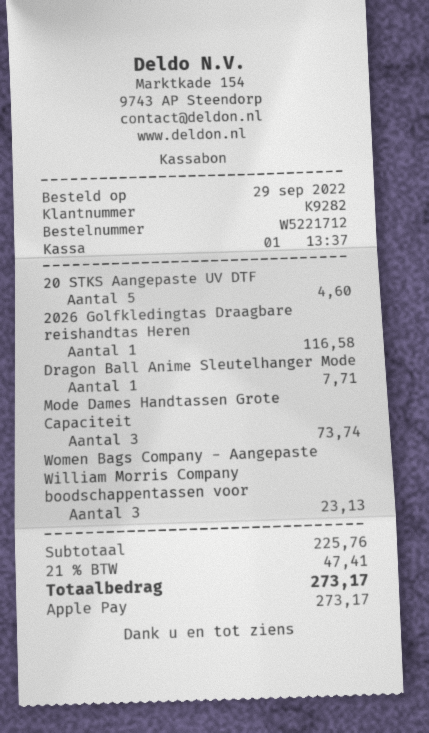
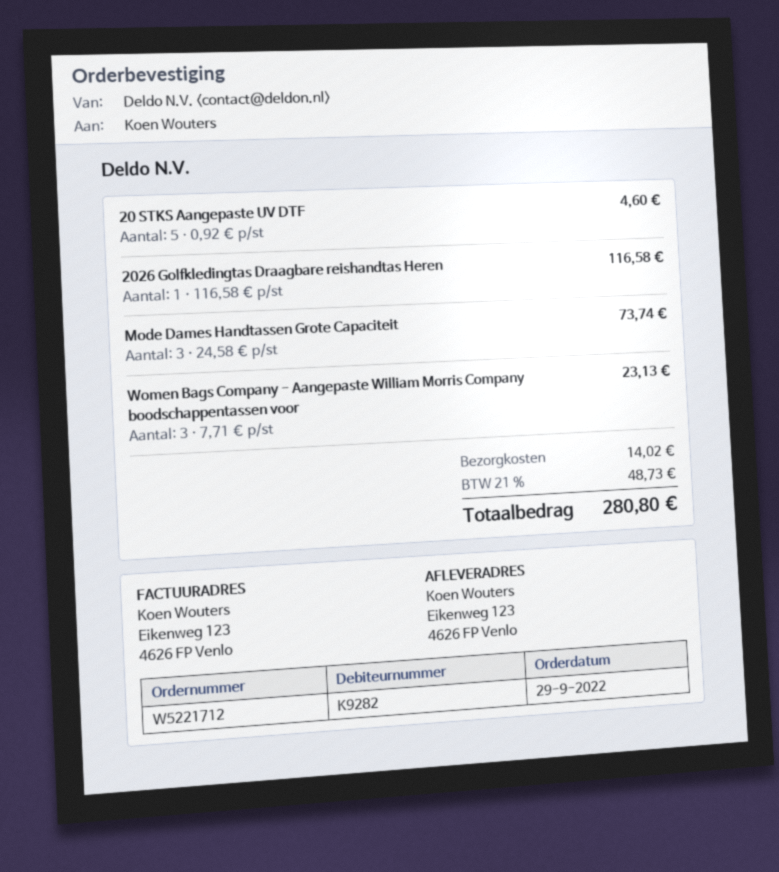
Dragon Ball Anime Sleutelhanger Mode: 1 for 7.71 -> none
shipping: none -> 14.02
tax: 21% = 47.41 -> 21% = 48.73
total: 273.17 -> 280.80

